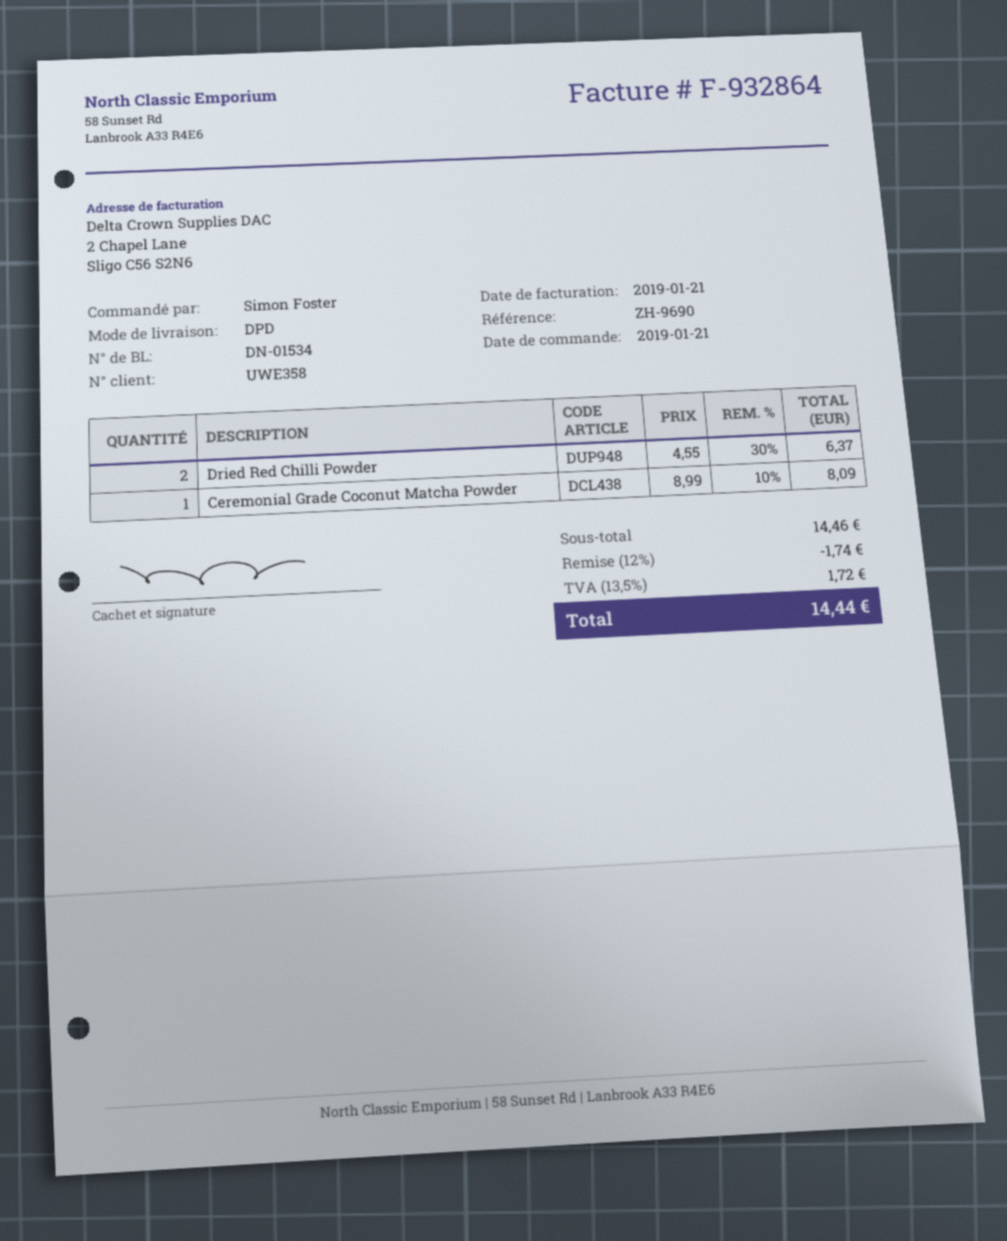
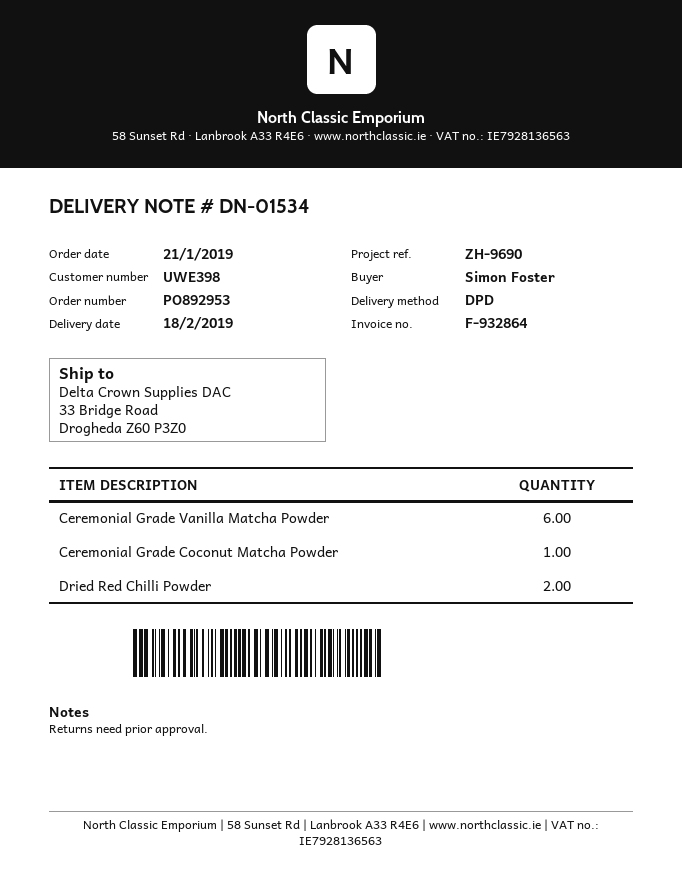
customer number: UWE358 -> UWE398
Ceremonial Grade Vanilla Matcha Powder: none -> 6

